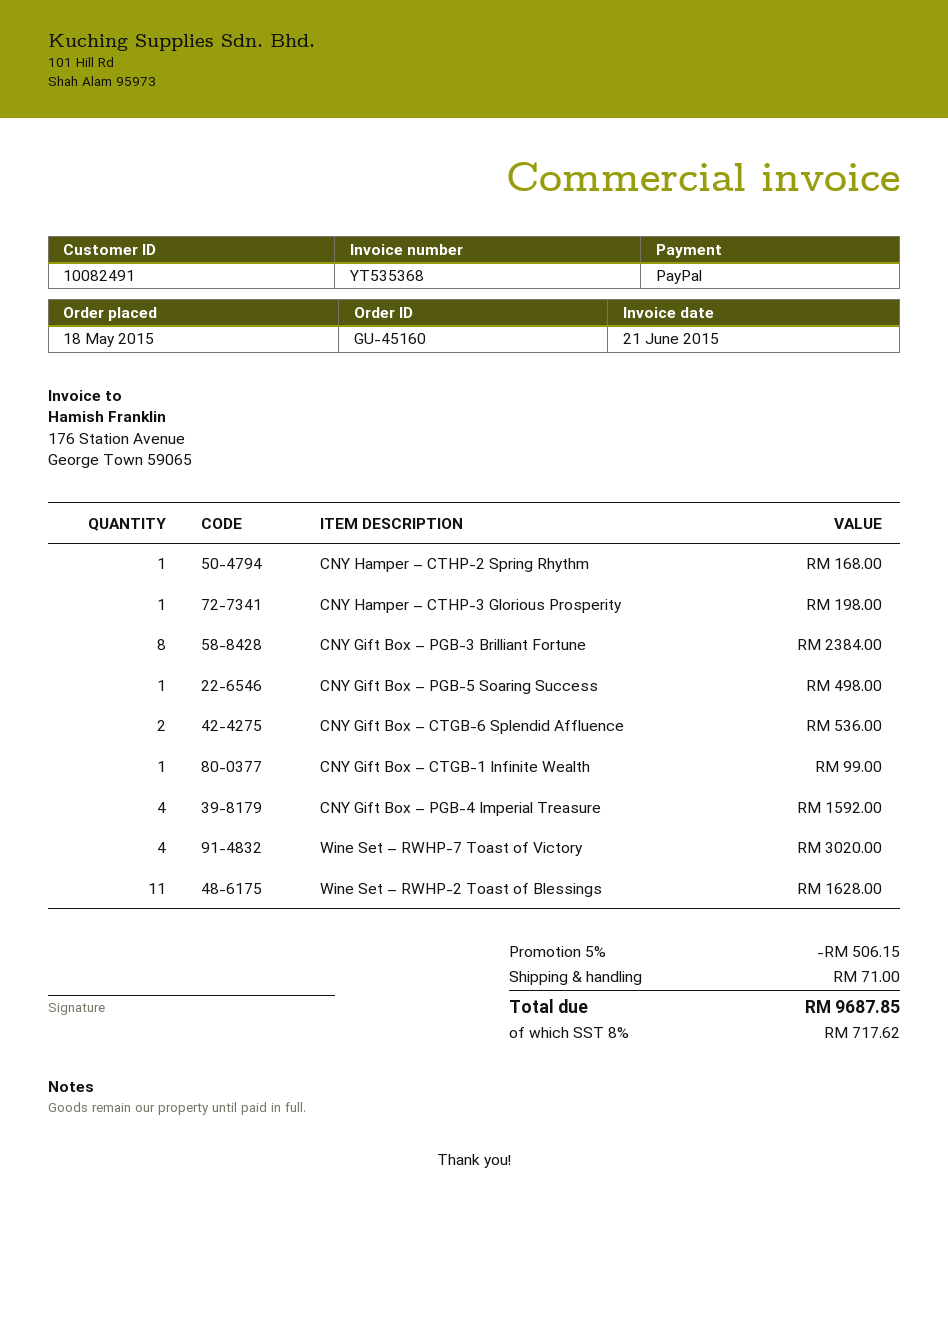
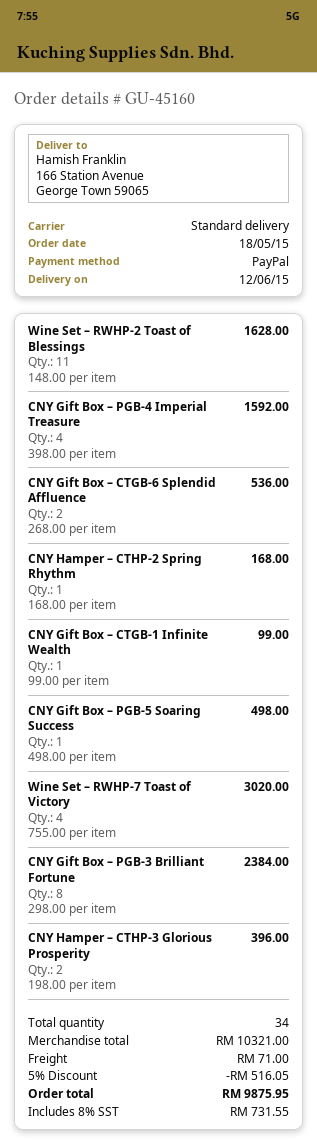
CNY Hamper – CTHP-3 Glorious Prosperity: 1 for 198.00 -> 2 for 396.00
discount: 5% = 506.15 -> 5% = 516.05
tax: 8% = 717.62 -> 8% = 731.55
total: 9687.85 -> 9875.95

